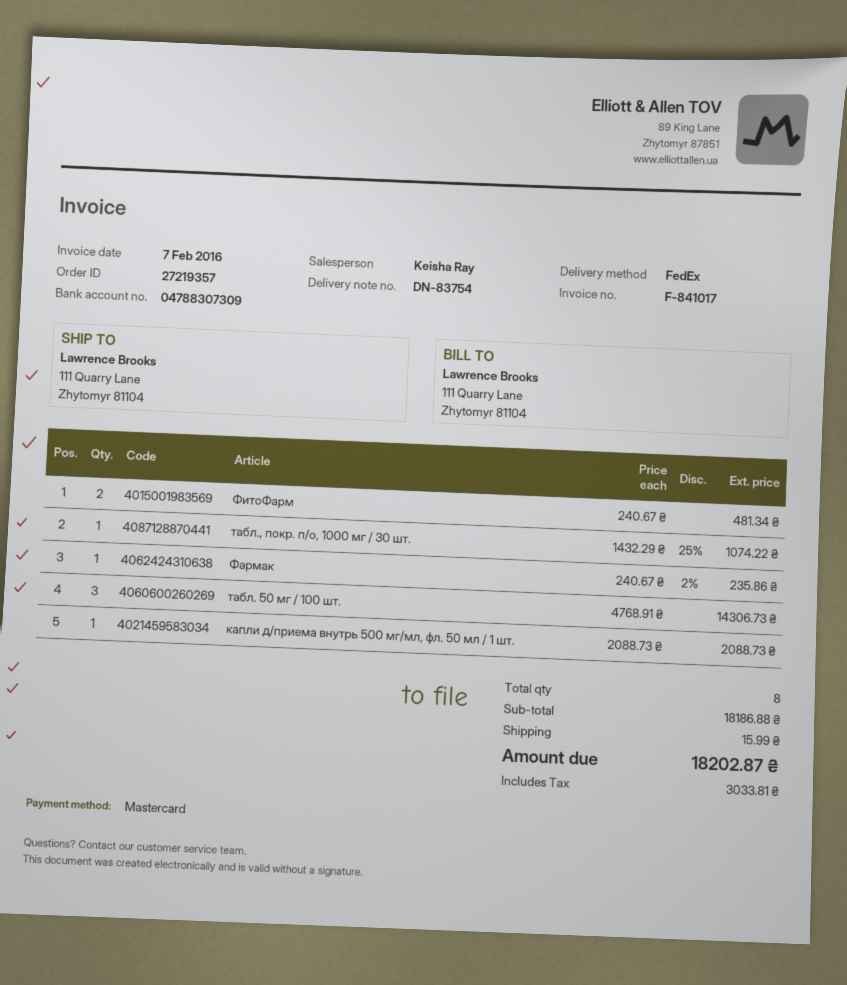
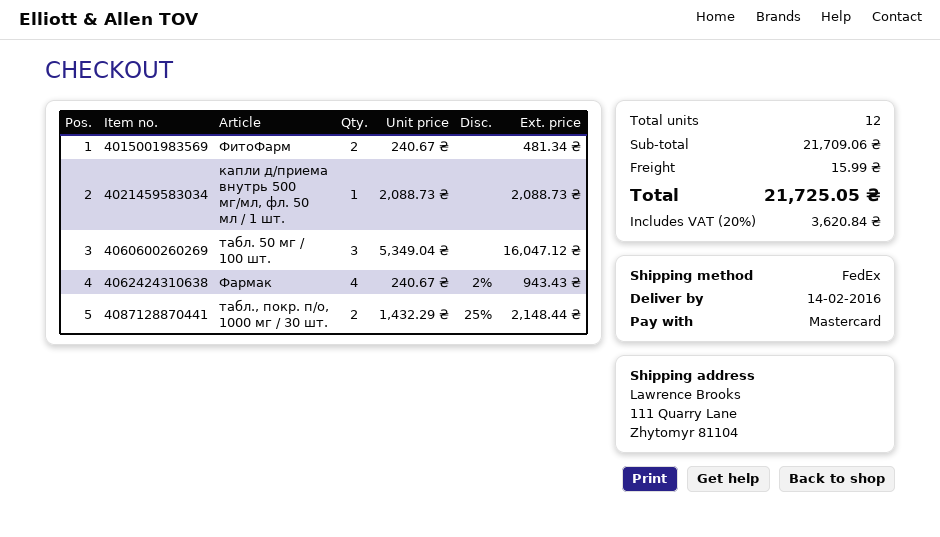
табл., покр. п/о, 1000 мг / 30 шт.: 1 x 1432.29 - 25% = 1074.22 -> 2 x 1432.29 - 25% = 2148.44
Фармак: 1 x 240.67 - 2% = 235.86 -> 4 x 240.67 - 2% = 943.43
табл. 50 мг / 100 шт.: 3 x 4768.91 = 14306.73 -> 3 x 5349.04 = 16047.12
total quantity: 8 -> 12
subtotal: 18186.88 -> 21709.06
tax: 3033.81 -> 3620.84
total: 18202.87 -> 21725.05

